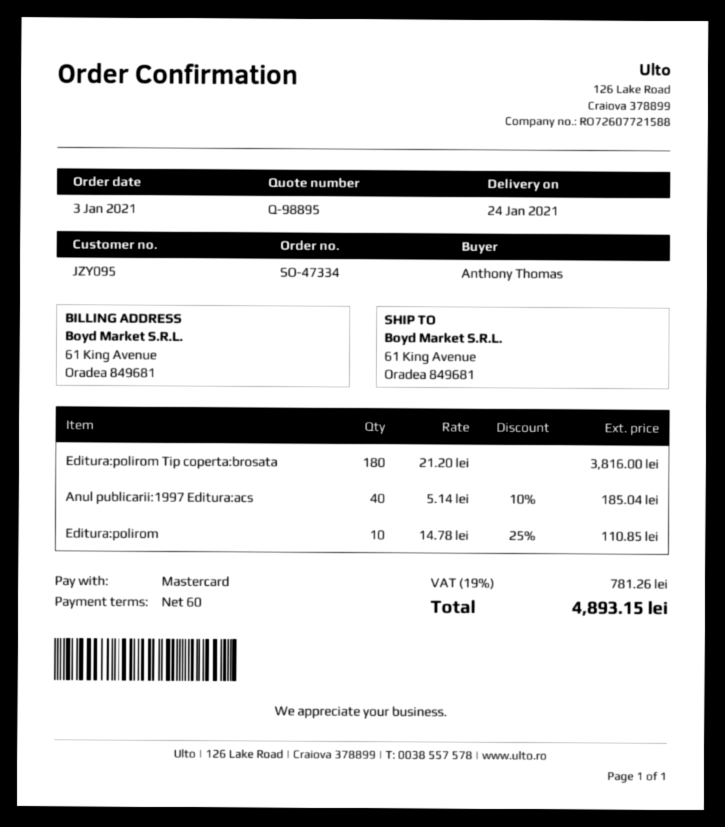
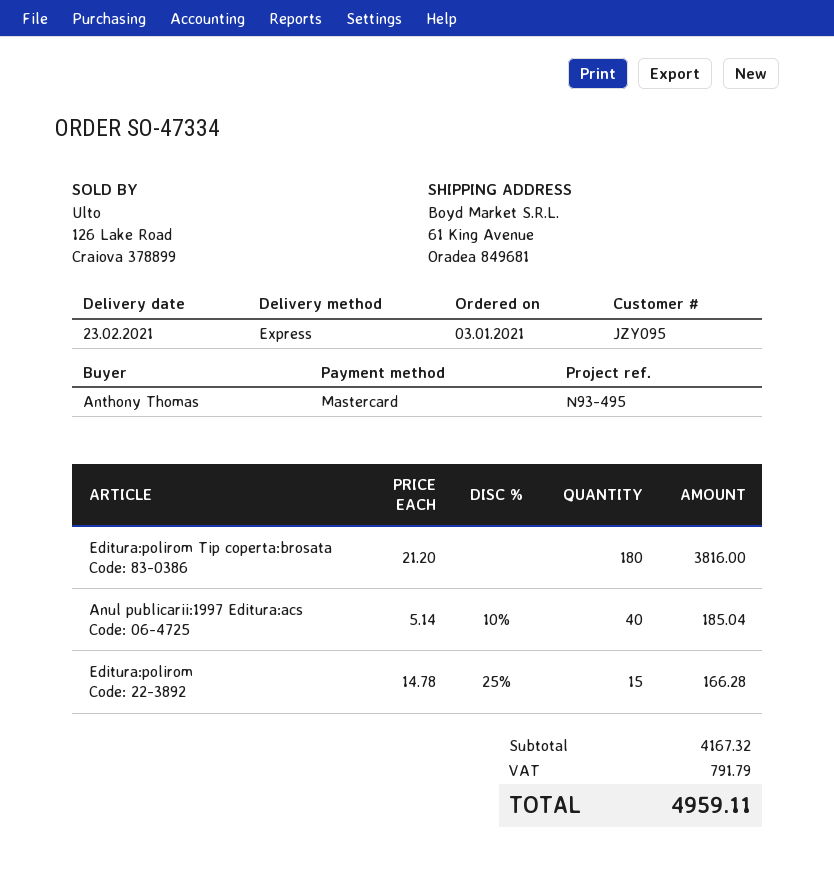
delivery date: 2021-01-24 -> 2021-02-23
Editura:polirom: 10 x 14.78 - 25% = 110.85 -> 15 x 14.78 - 25% = 166.28
tax: 781.26 -> 791.79
total: 4893.15 -> 4959.11

